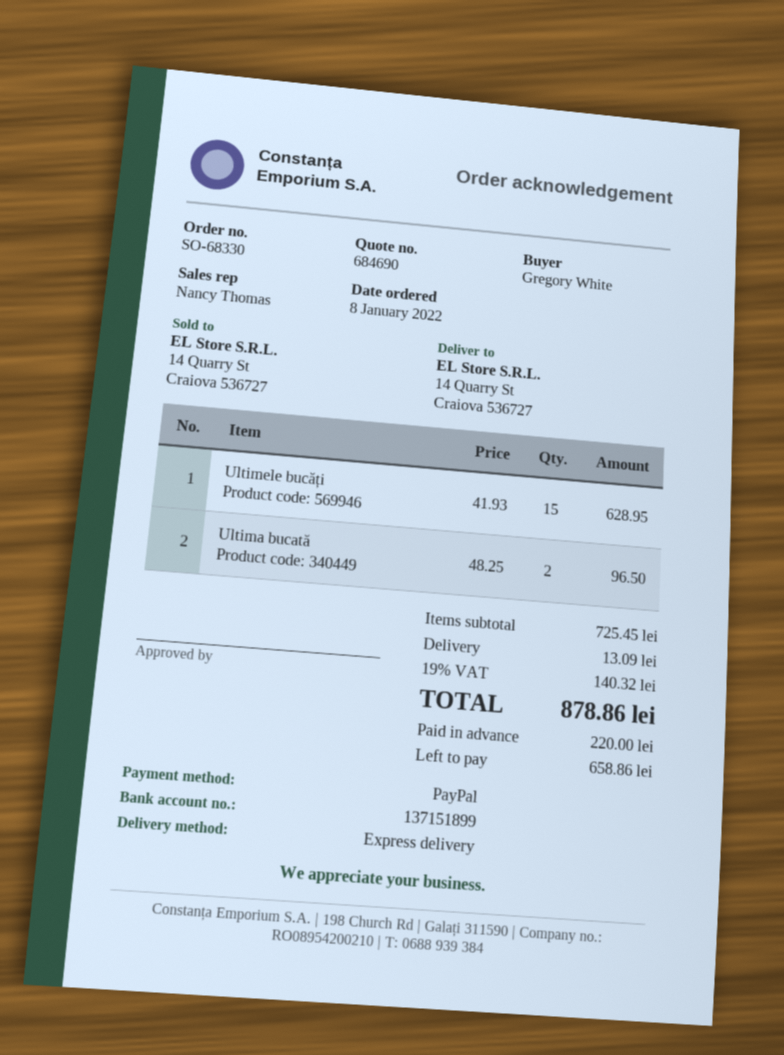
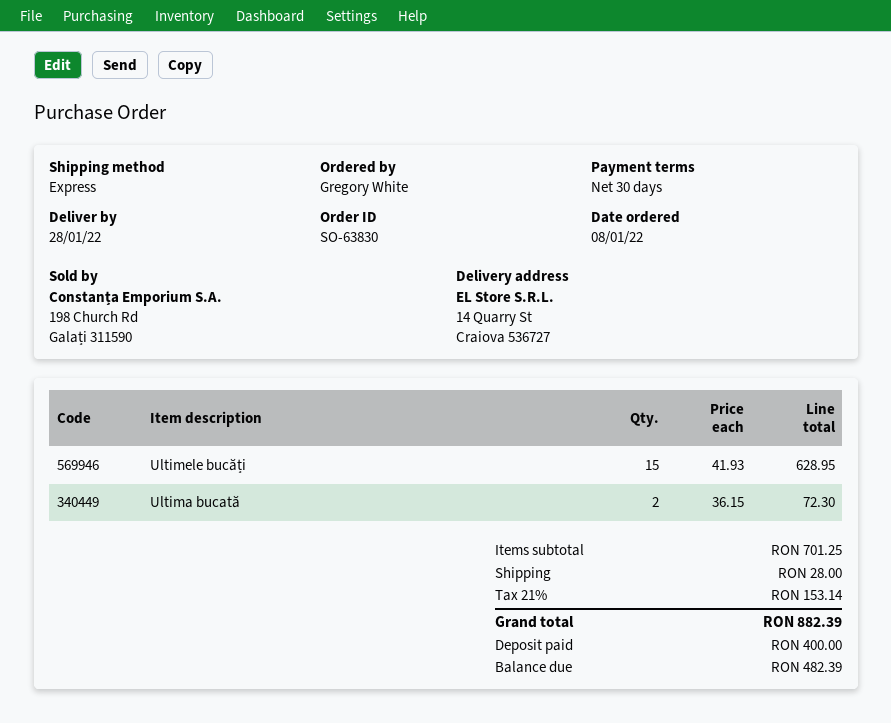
order number: SO-68330 -> SO-63830
Ultima bucată: 2 x 48.25 = 96.50 -> 2 x 36.15 = 72.30
subtotal: 725.45 -> 701.25
shipping: 13.09 -> 28.00
tax: 19% = 140.32 -> 21% = 153.14
total: 878.86 -> 882.39
deposit: 220.00 -> 400.00
balance: 658.86 -> 482.39

